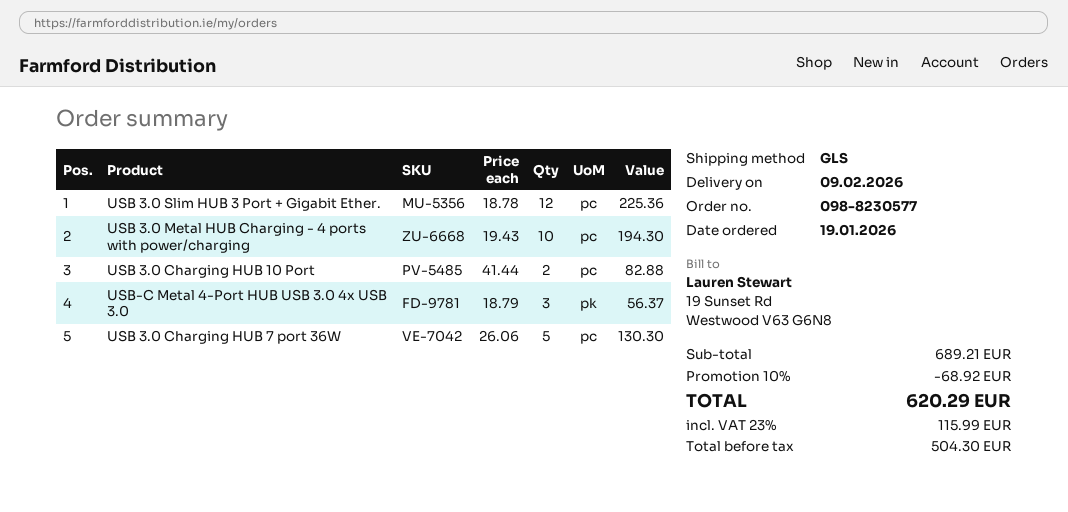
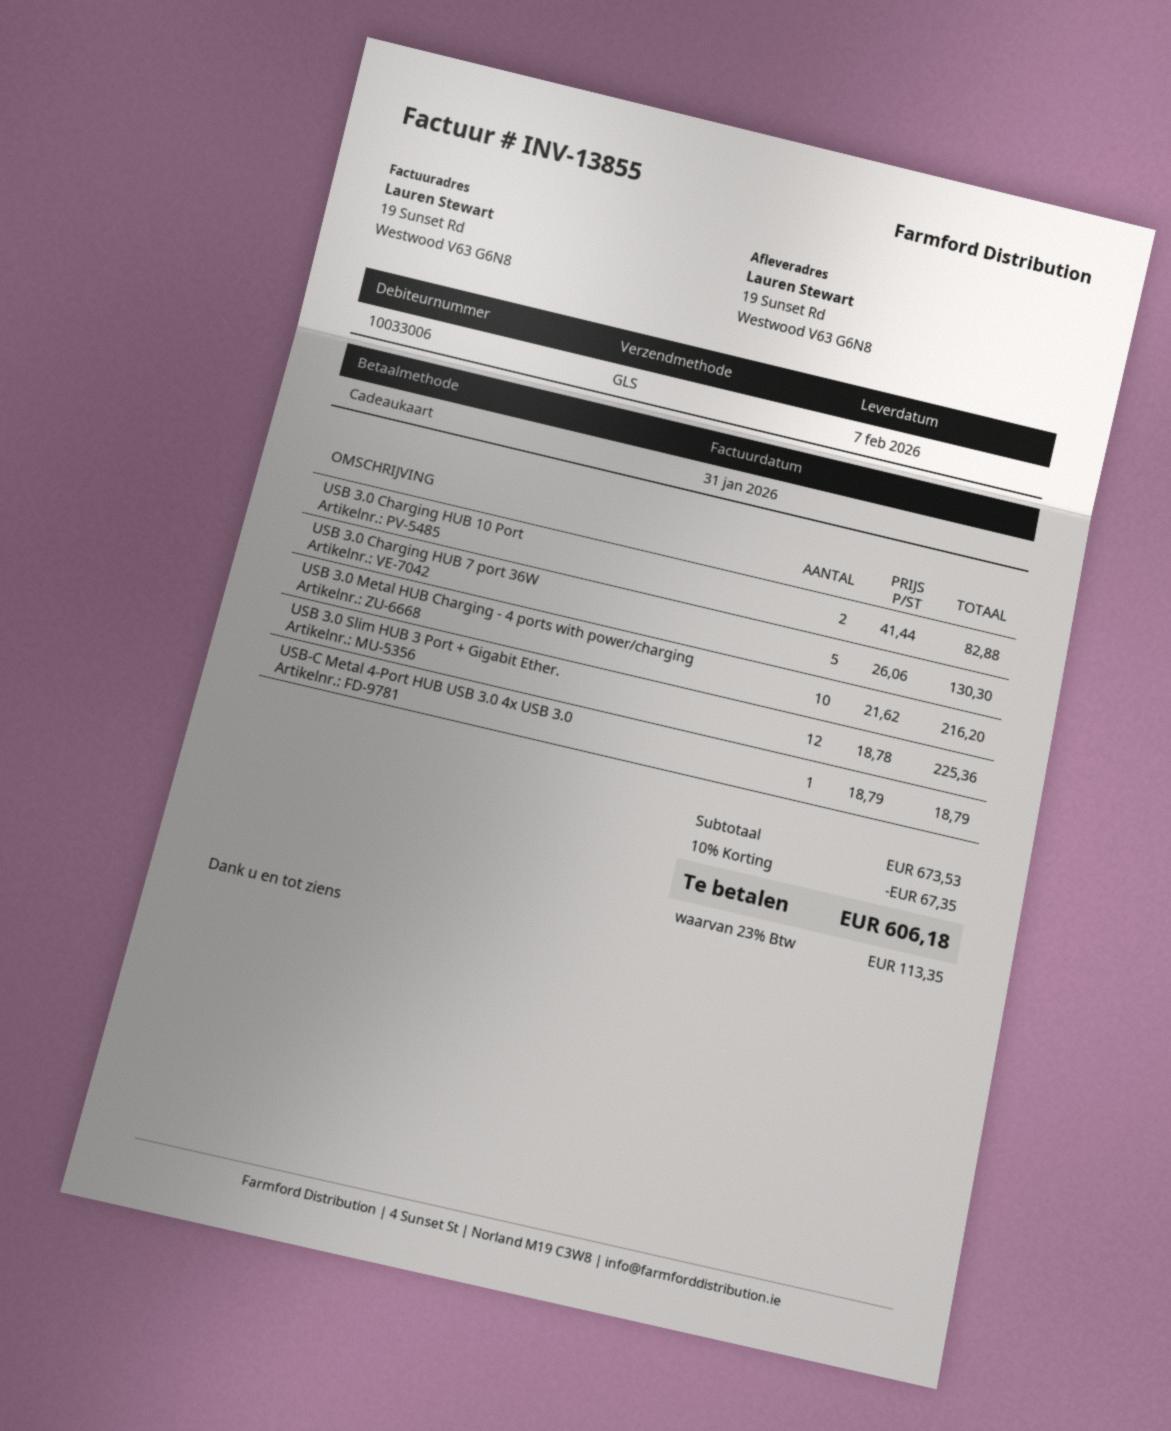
delivery date: 2026-02-09 -> 2026-02-07
USB 3.0 Metal HUB Charging - 4 ports with power/charging: 10 x 19.43 = 194.30 -> 10 x 21.62 = 216.20
USB-C Metal 4-Port HUB USB 3.0 4x USB 3.0: 3 x 18.79 = 56.37 -> 1 x 18.79 = 18.79
subtotal: 689.21 -> 673.53
discount: 10% = 68.92 -> 10% = 67.35
tax: 23% = 115.99 -> 23% = 113.35
total: 620.29 -> 606.18

